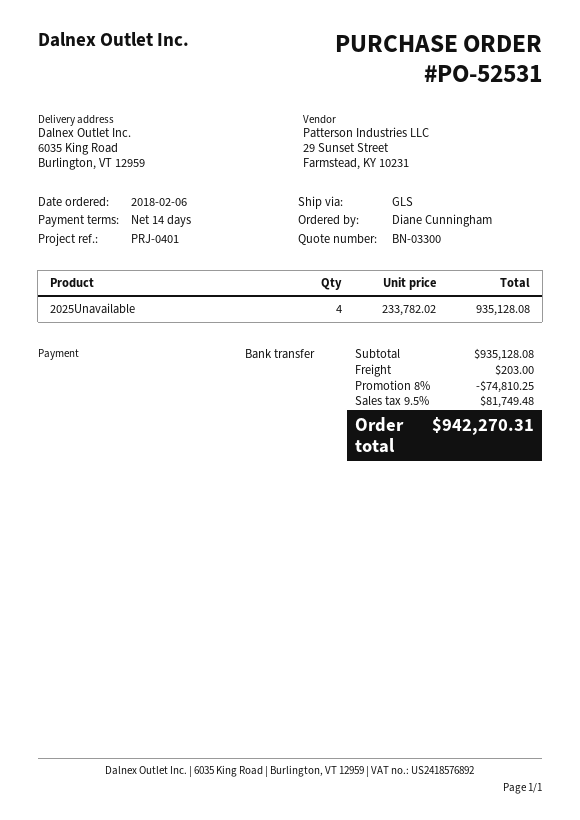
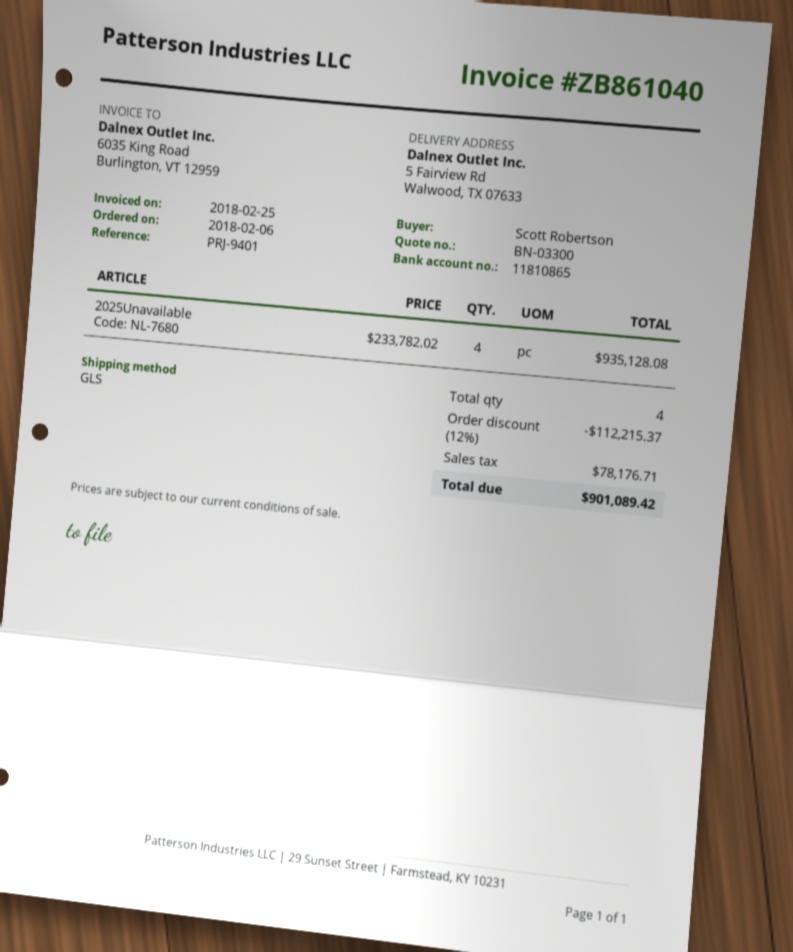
reference: PRJ-0401 -> PRJ-9401
ordered by: Diane Cunningham -> Scott Robertson
ship to: 6035 King Road, Burlington, VT 12959 -> 5 Fairview Rd, Walwood, TX 07633
discount: 8% = 74810.25 -> 12% = 112215.37
shipping: 203.00 -> none
tax: 81749.48 -> 78176.71
total: 942270.31 -> 901089.42

